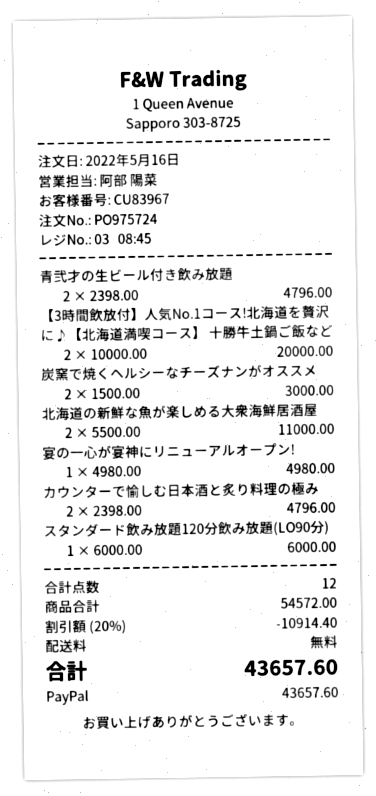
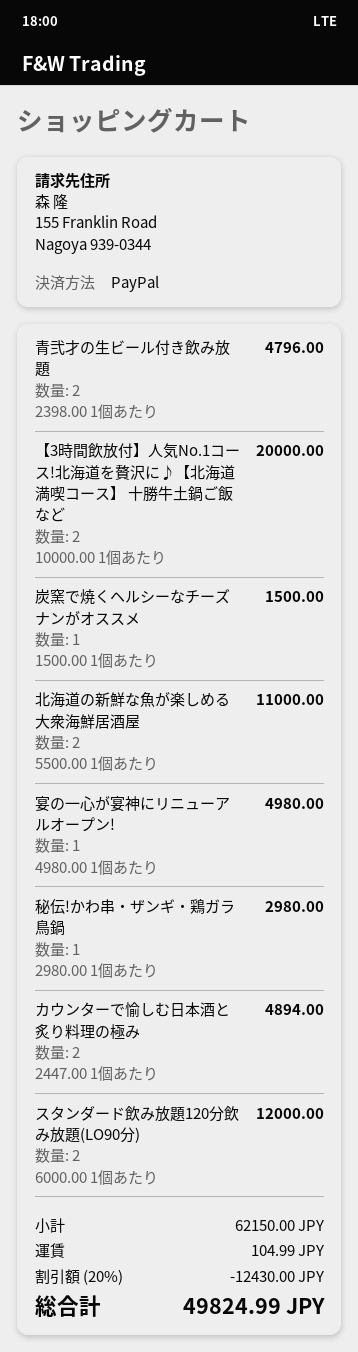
炭窯で焼くヘルシーなチーズナンがオススメ: 2 x 1500.00 = 3000.00 -> 1 x 1500.00 = 1500.00
カウンターで愉しむ日本酒と炙り料理の極み: 2 x 2398.00 = 4796.00 -> 2 x 2447.00 = 4894.00
スタンダード飲み放題120分飲み放題(LO90分): 1 x 6000.00 = 6000.00 -> 2 x 6000.00 = 12000.00
秘伝!かわ串・ザンギ・鶏ガラ鳥鍋: none -> 1 x 2980.00 = 2980.00
subtotal: 54572.00 -> 62150.00
discount: 20% = 10914.40 -> 20% = 12430.00
shipping: 0.00 -> 104.99
total: 43657.60 -> 49824.99

